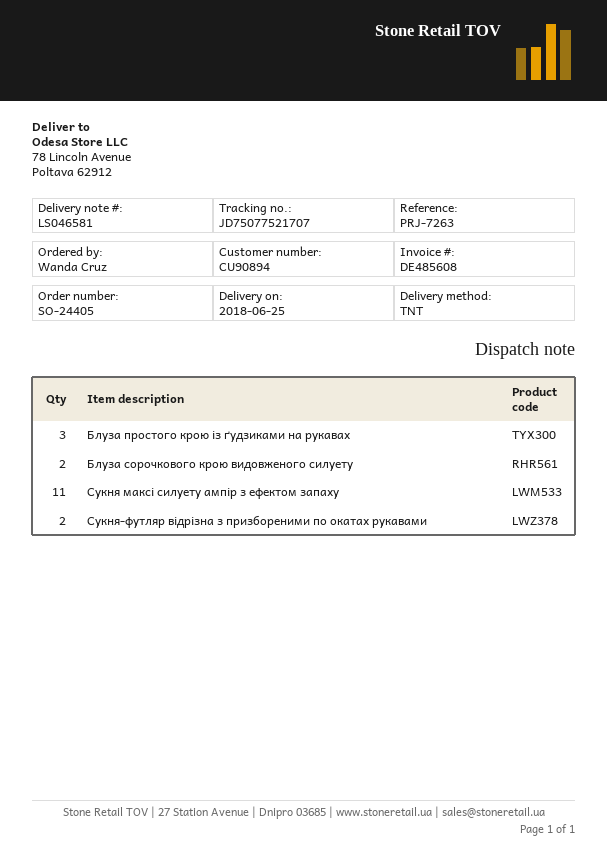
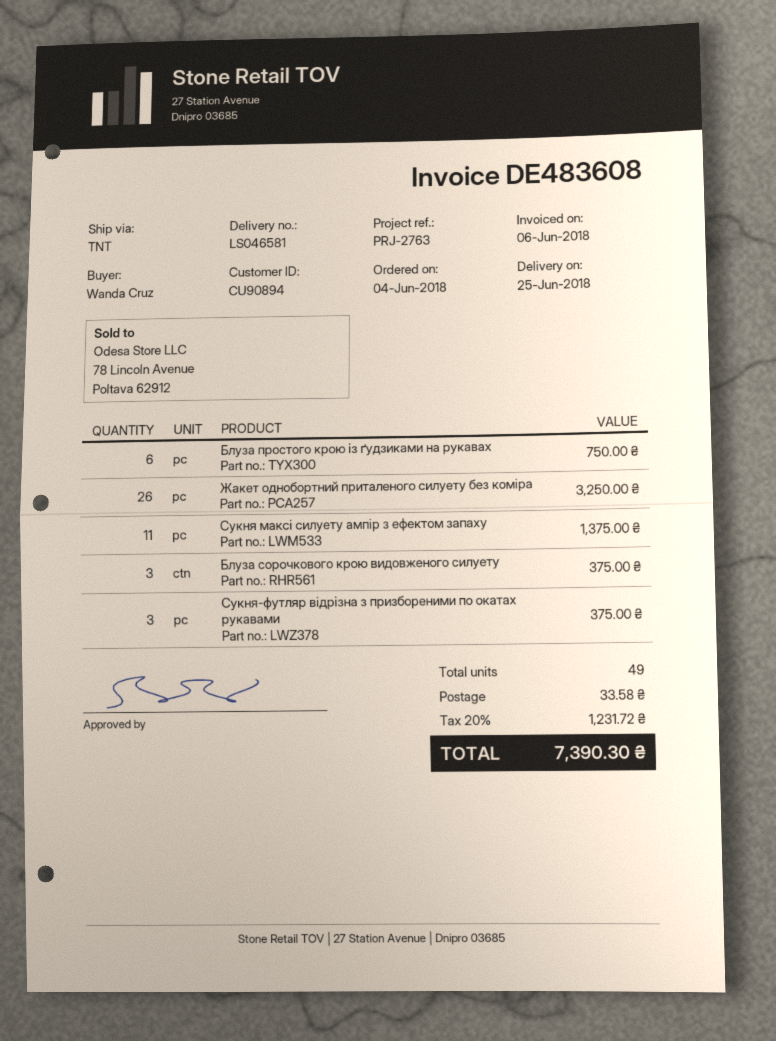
invoice number: DE485608 -> DE483608
reference: PRJ-7263 -> PRJ-2763
Блуза простого крою із ґудзиками на рукавах: 3 -> 6
Блуза сорочкового крою видовженого силуету: 2 -> 3
Сукня-футляр відрізна з призбореними по окатах рукавами: 2 -> 3
Жакет однобортний приталеного силуету без коміра: none -> 26

